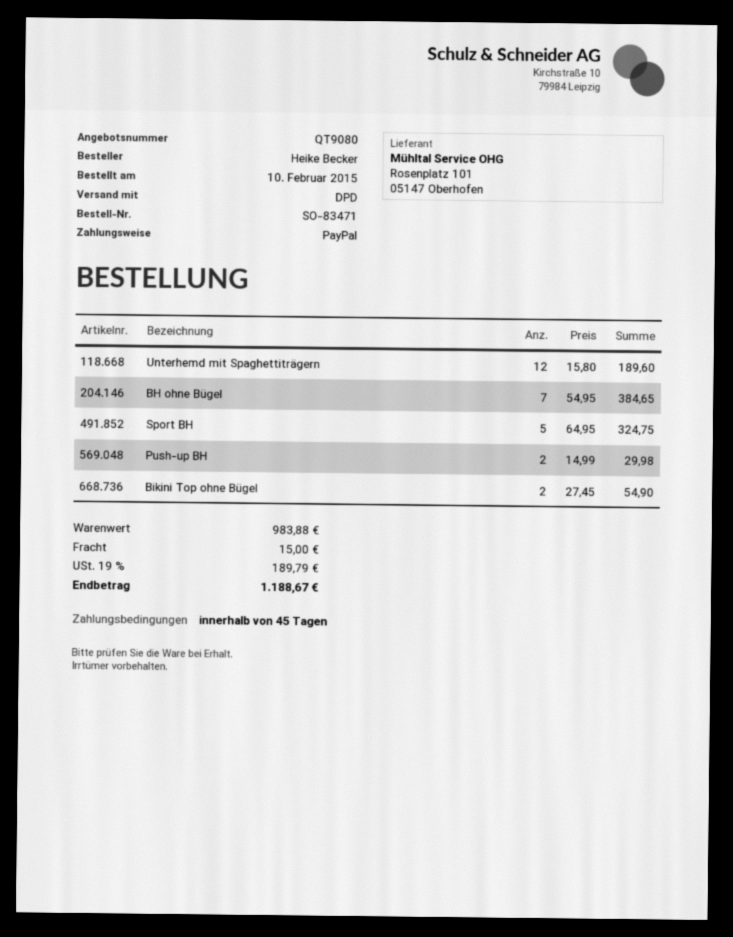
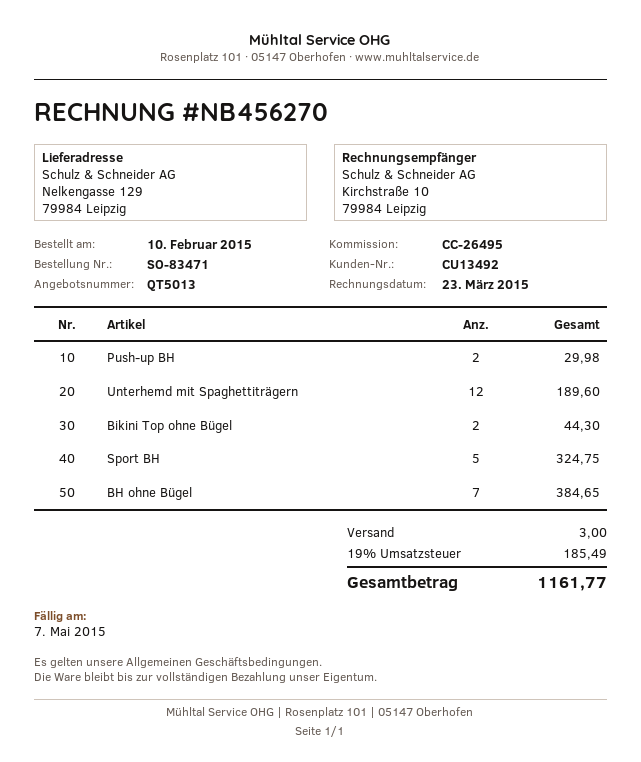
quote number: QT9080 -> QT5013
Bikini Top ohne Bügel: 2 for 54.90 -> 2 for 44.30
shipping: 15.00 -> 3.00
tax: 19% = 189.79 -> 19% = 185.49
total: 1188.67 -> 1161.77

